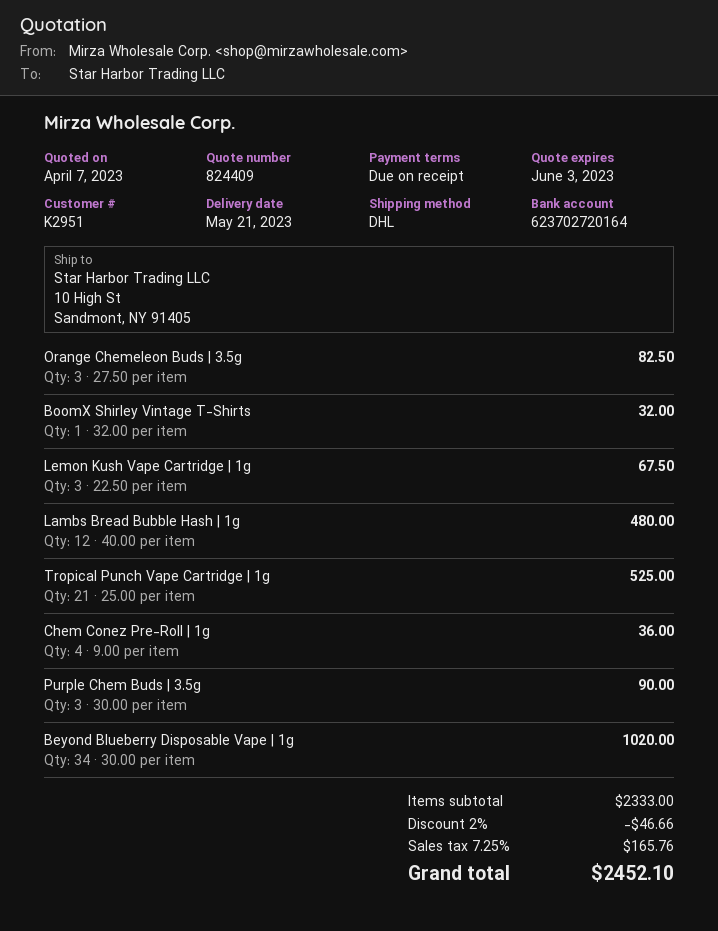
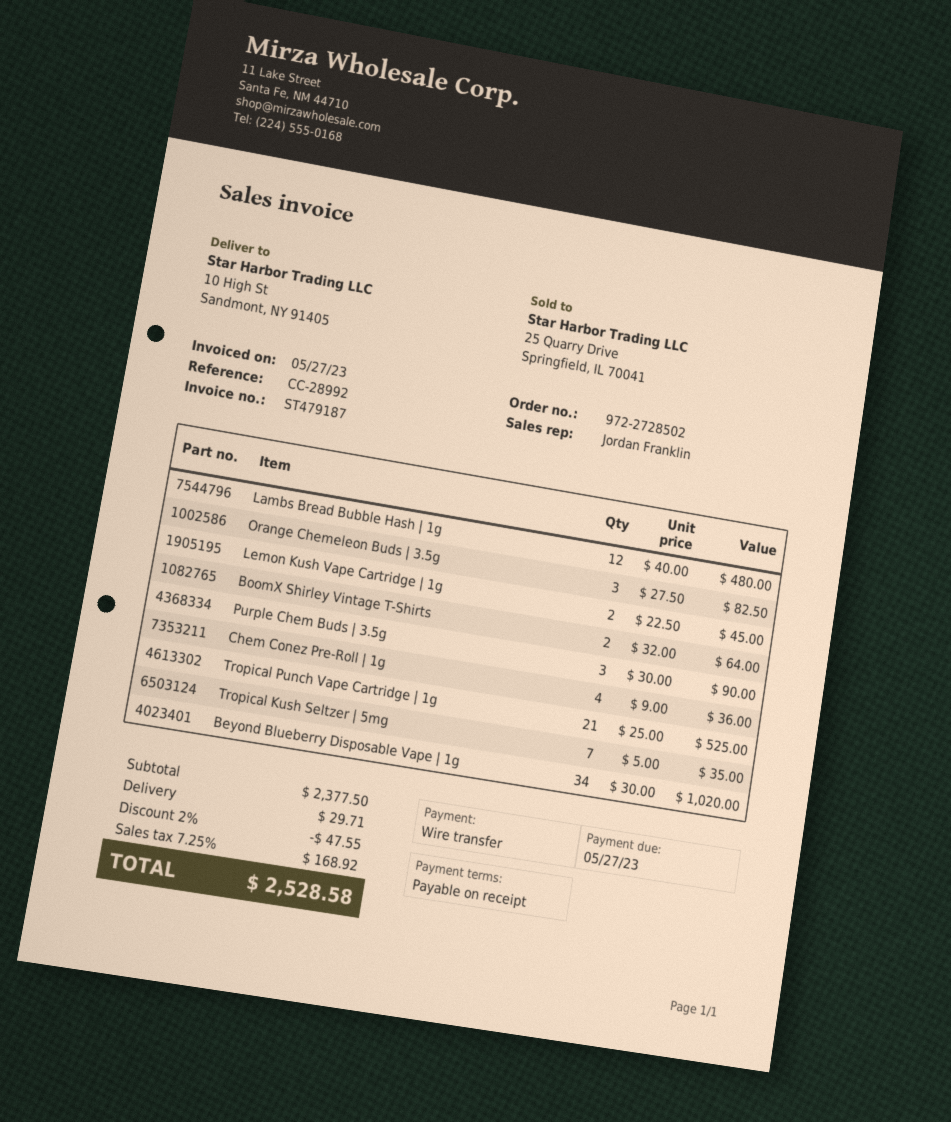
BoomX Shirley Vintage T-Shirts: 1 x 32.00 = 32.00 -> 2 x 32.00 = 64.00
Lemon Kush Vape Cartridge | 1g: 3 x 22.50 = 67.50 -> 2 x 22.50 = 45.00
Tropical Kush Seltzer | 5mg: none -> 7 x 5.00 = 35.00
subtotal: 2333.00 -> 2377.50
discount: 2% = 46.66 -> 2% = 47.55
shipping: none -> 29.71
tax: 7.25% = 165.76 -> 7.25% = 168.92
total: 2452.10 -> 2528.58

